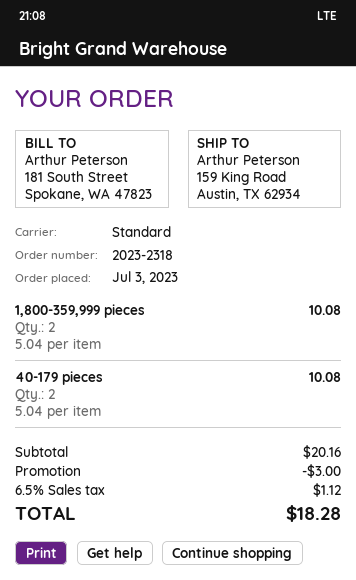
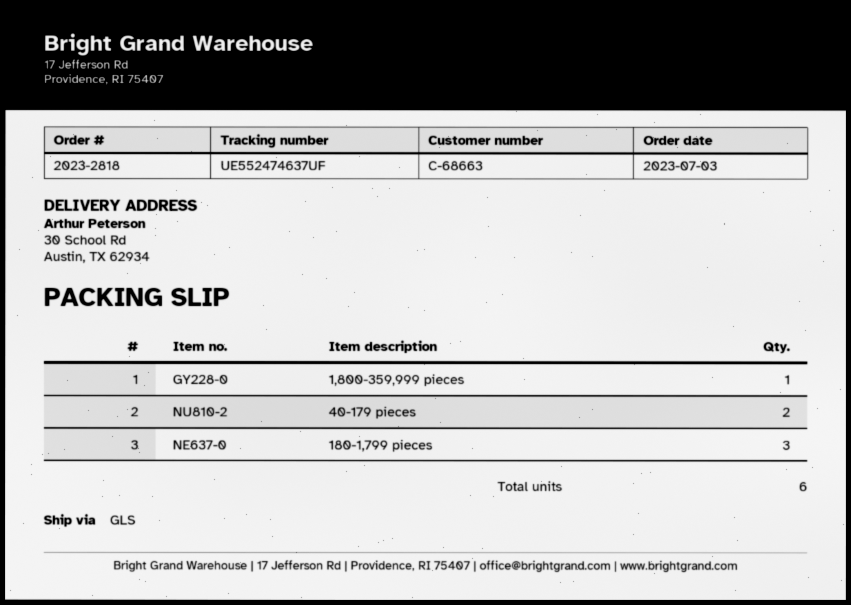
order number: 2023-2318 -> 2023-2818
shipping method: standard -> GLS
ship to: 159 King Road, Austin, TX 62934 -> 30 School Rd, Austin, TX 62934
1,800-359,999 pieces: 2 -> 1
180-1,799 pieces: none -> 3

